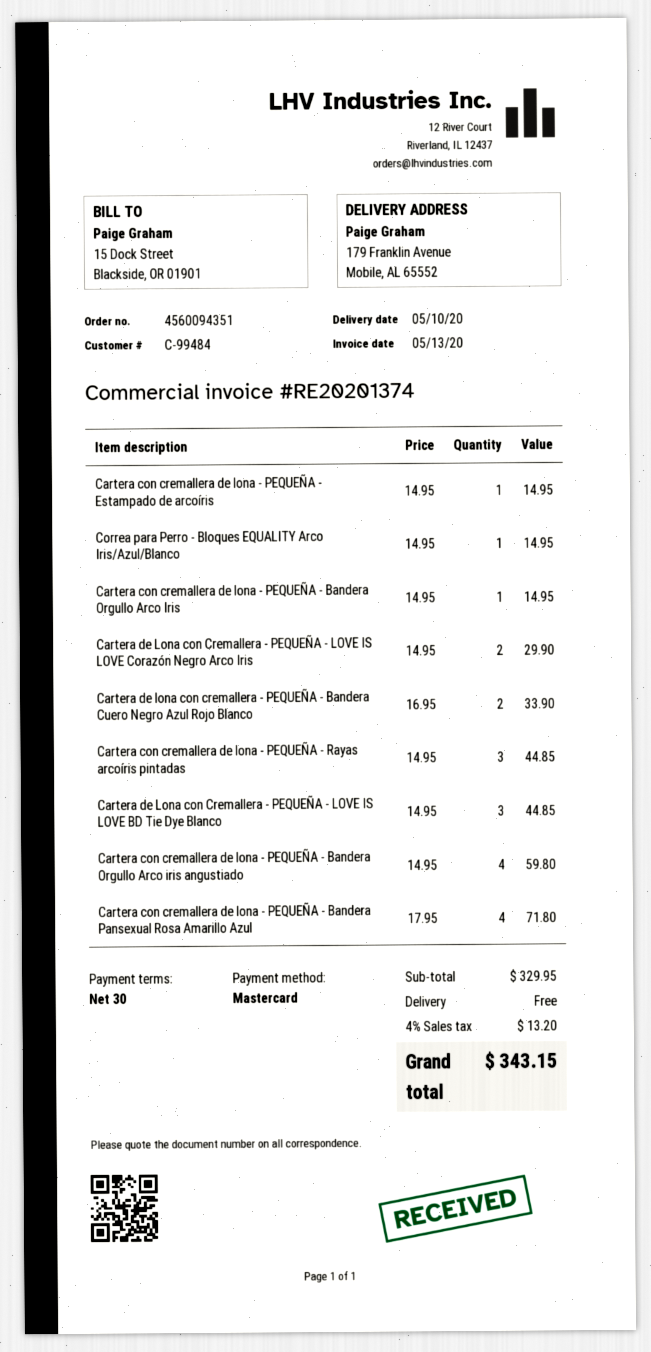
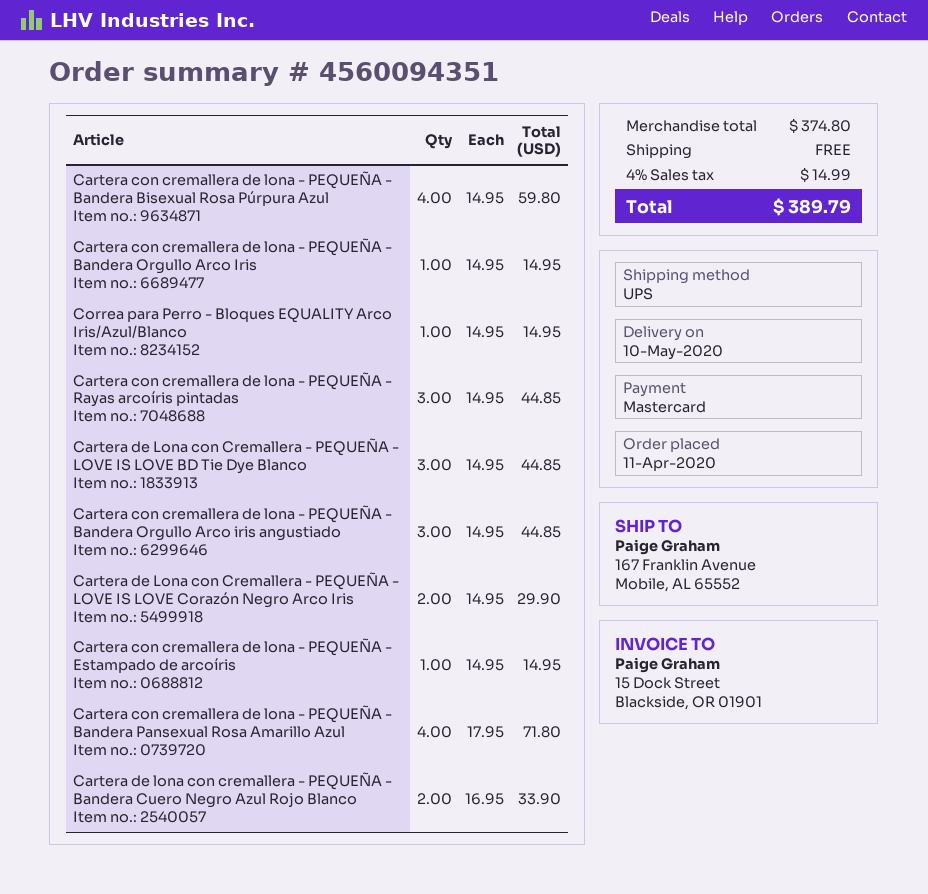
ship to: 179 Franklin Avenue, Mobile, AL 65552 -> 167 Franklin Avenue, Mobile, AL 65552
Cartera con cremallera de lona - PEQUEÑA - Bandera Orgullo Arco iris angustiado: 4 x 14.95 = 59.80 -> 3 x 14.95 = 44.85
Cartera con cremallera de lona - PEQUEÑA - Bandera Bisexual Rosa Púrpura Azul: none -> 4 x 14.95 = 59.80
subtotal: 329.95 -> 374.80
tax: 4% = 13.20 -> 4% = 14.99
total: 343.15 -> 389.79

